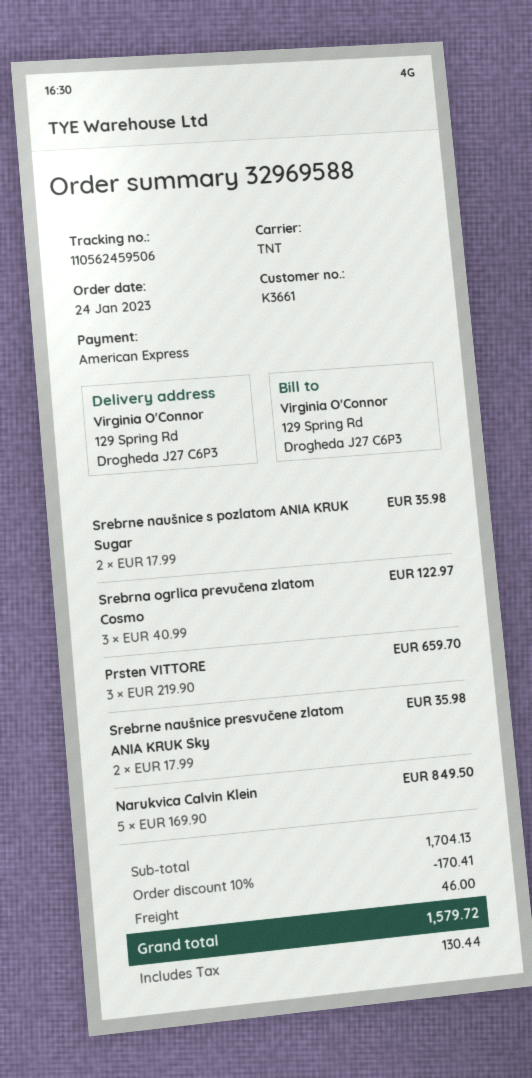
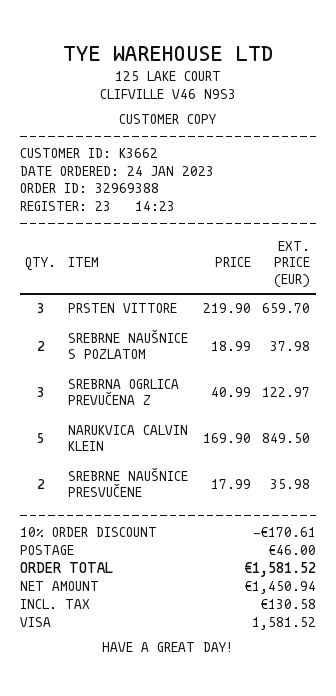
order number: 32969588 -> 32969388
customer number: K3661 -> K3662
payment method: American Express -> Visa
Srebrne naušnice s pozlatom ANIA KRUK Sugar: 2 x 17.99 = 35.98 -> 2 x 18.99 = 37.98
discount: 10% = 170.41 -> 10% = 170.61
tax: 130.44 -> 130.58
total: 1579.72 -> 1581.52

